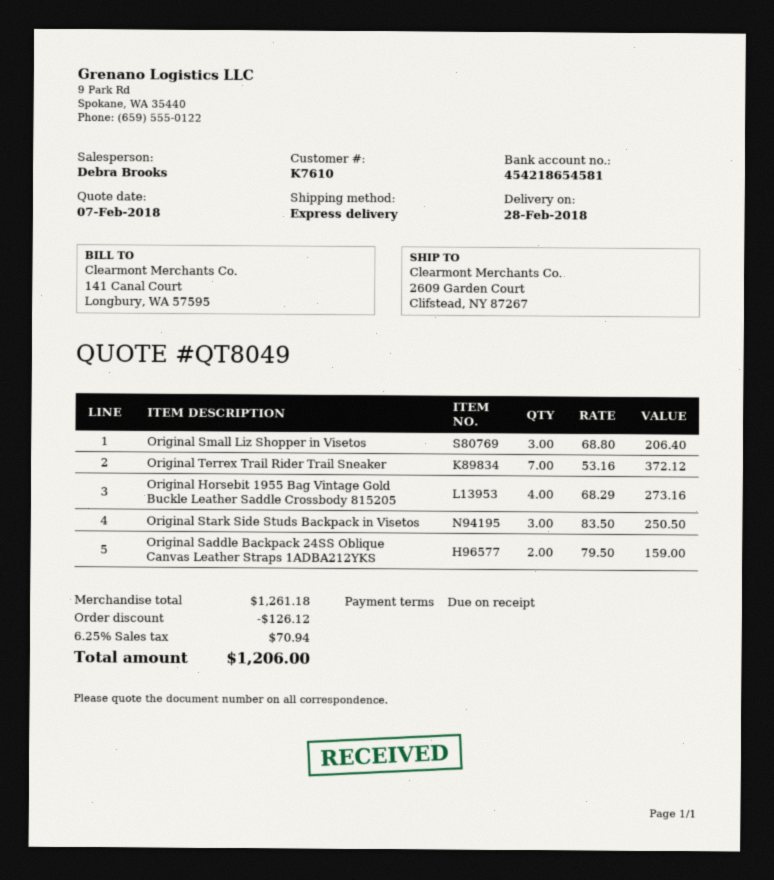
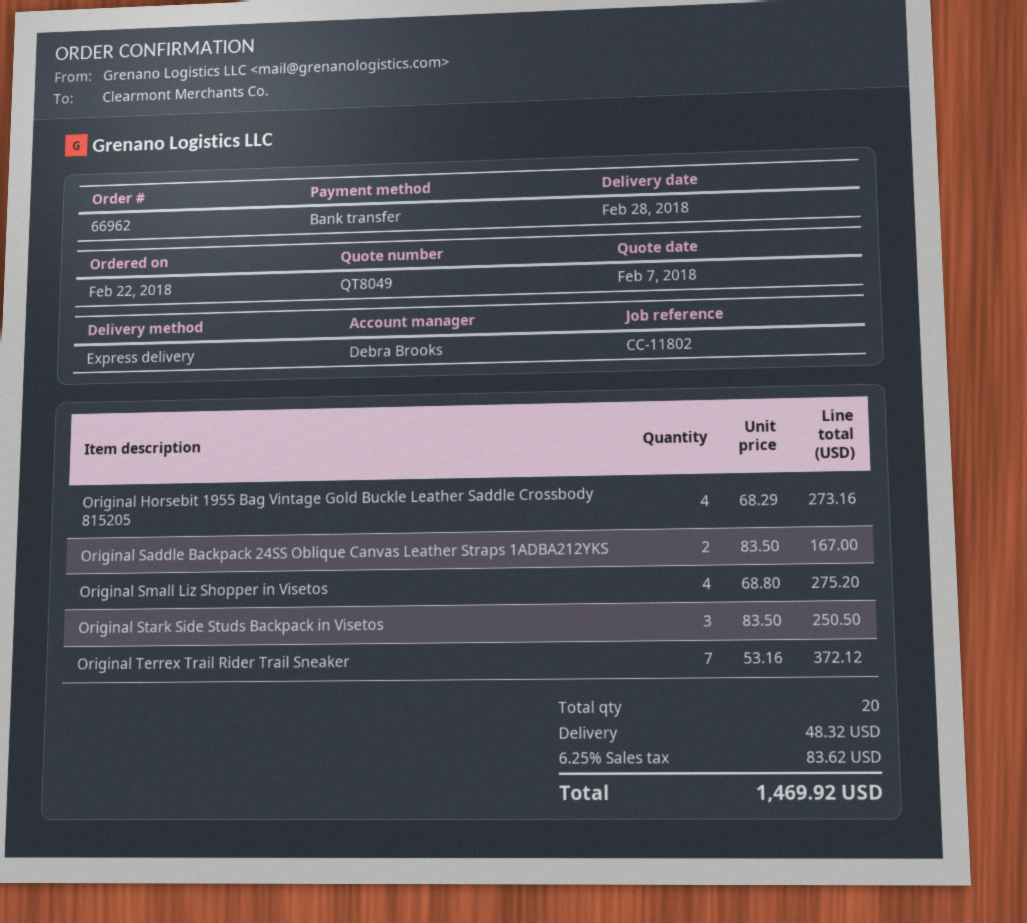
Original Small Liz Shopper in Visetos: 3 x 68.80 = 206.40 -> 4 x 68.80 = 275.20
Original Saddle Backpack 24SS Oblique Canvas Leather Straps 1ADBA212YKS: 2 x 79.50 = 159.00 -> 2 x 83.50 = 167.00
discount: 126.12 -> none
shipping: none -> 48.32
tax: 6.25% = 70.94 -> 6.25% = 83.62
total: 1206.00 -> 1469.92

